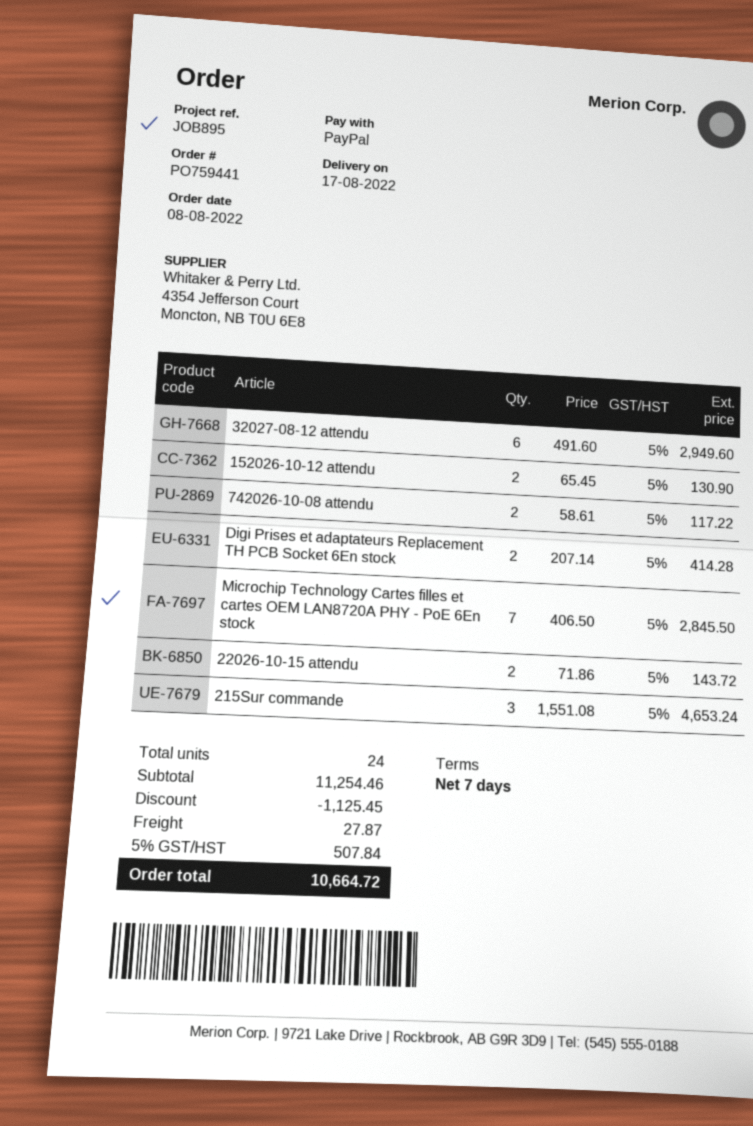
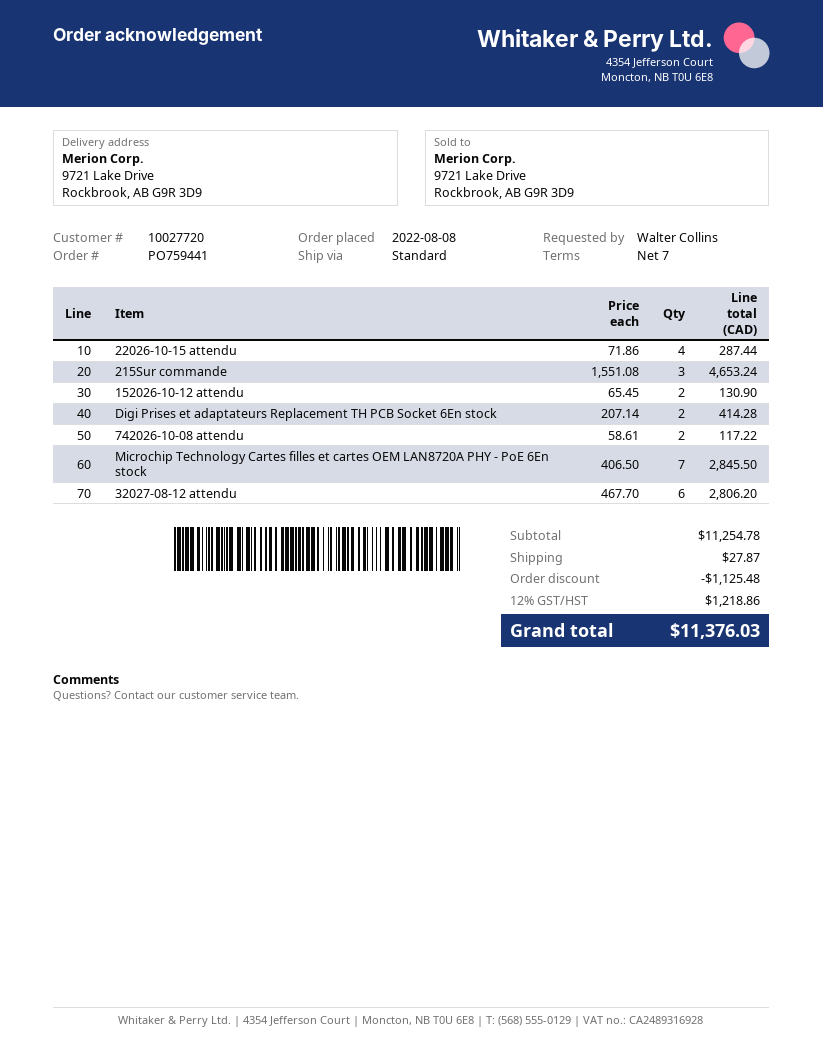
32027-08-12 attendu: 6 x 491.60 = 2949.60 -> 6 x 467.70 = 2806.20
22026-10-15 attendu: 2 x 71.86 = 143.72 -> 4 x 71.86 = 287.44
subtotal: 11254.46 -> 11254.78
discount: 1125.45 -> 1125.48
tax: 5% = 507.84 -> 12% = 1218.86
total: 10664.72 -> 11376.03

